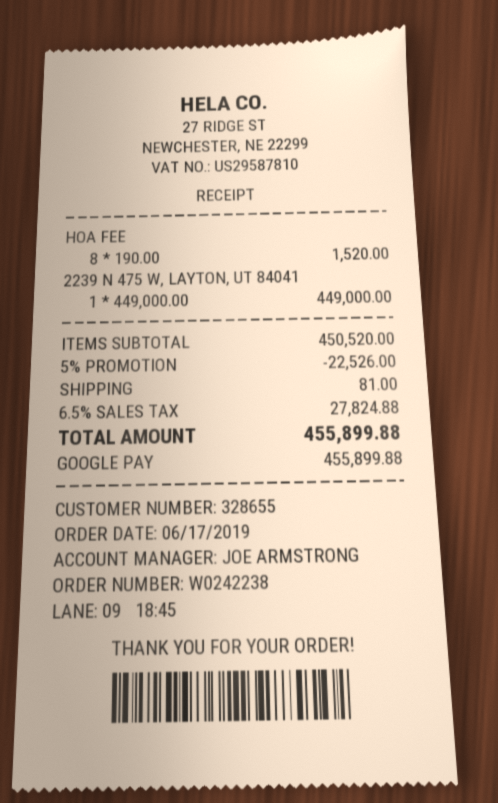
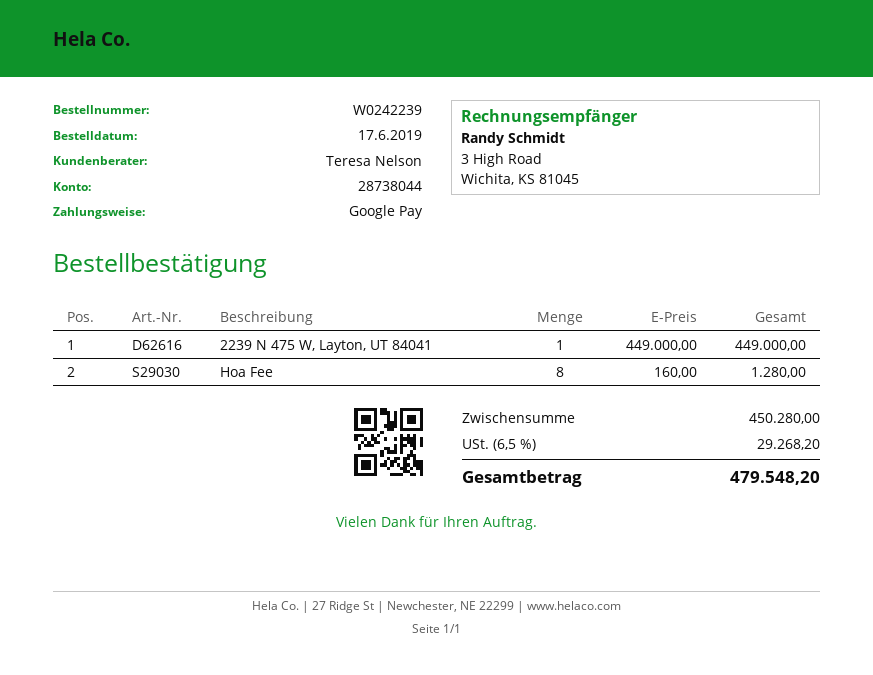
order number: W0242238 -> W0242239
sales rep: JOE ARMSTRONG -> Teresa Nelson
HOA FEE: 8 x 190.00 = 1520.00 -> 8 x 160.00 = 1280.00
subtotal: 450520.00 -> 450280.00
discount: 5% = 22526.00 -> none
shipping: 81.00 -> none
tax: 6.5% = 27824.88 -> 6.5% = 29268.20
total: 455899.88 -> 479548.20

